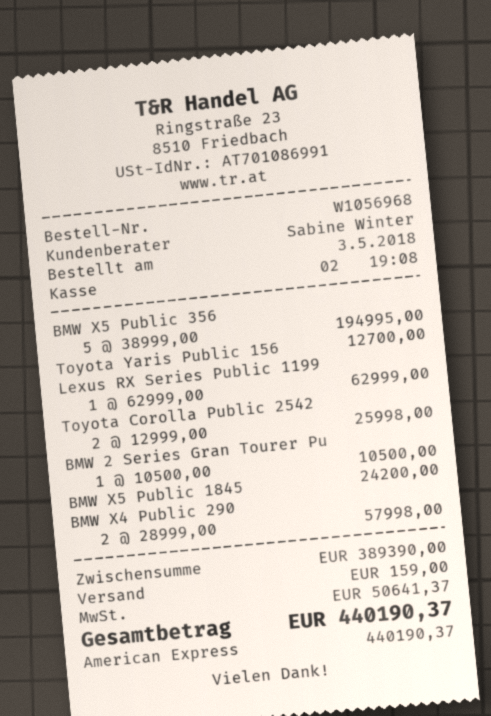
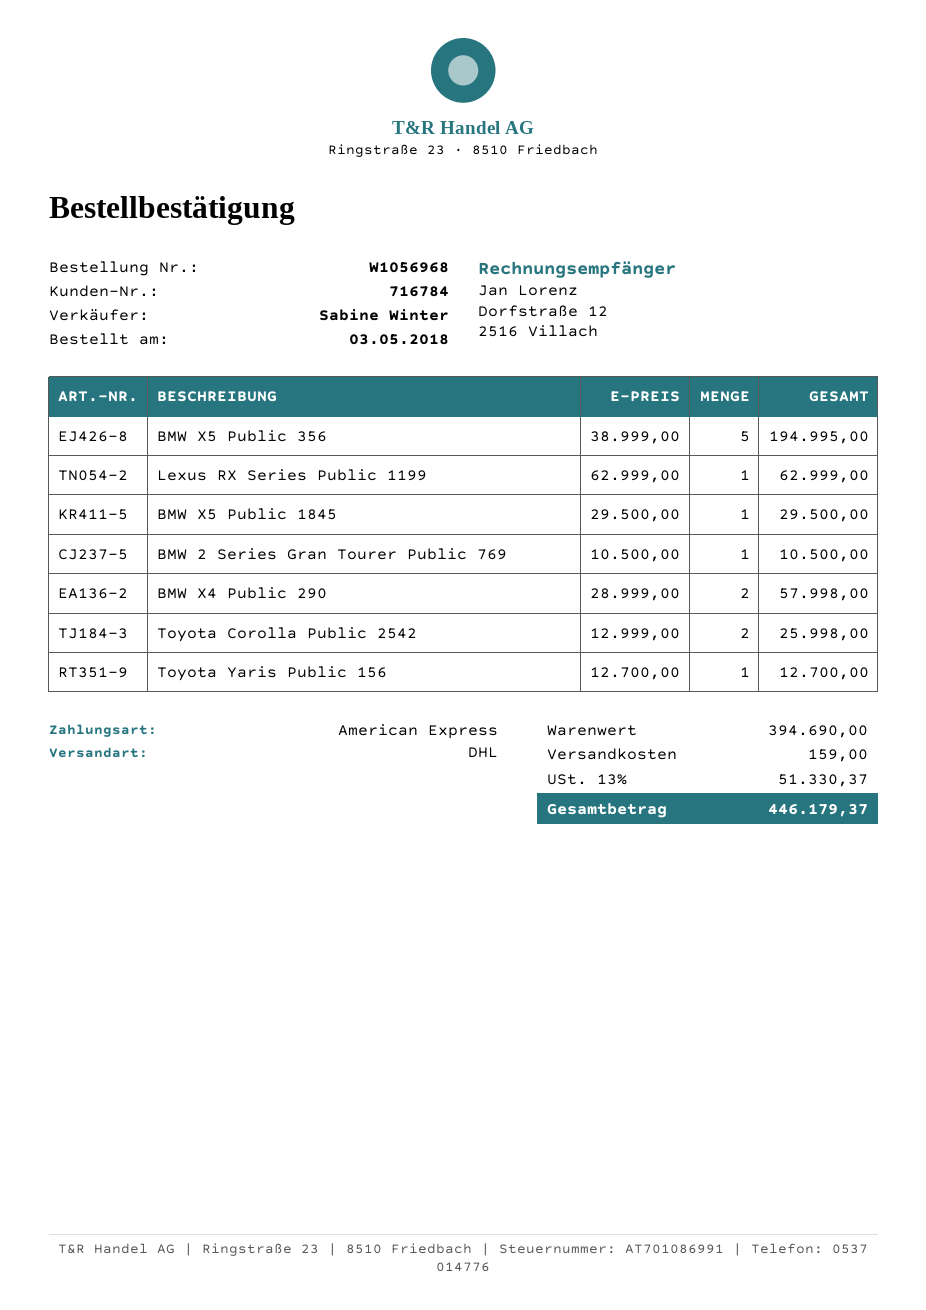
BMW X5 Public 1845: 1 x 24200.00 = 24200.00 -> 1 x 29500.00 = 29500.00
subtotal: 389390.00 -> 394690.00
tax: 50641.37 -> 51330.37
total: 440190.37 -> 446179.37

